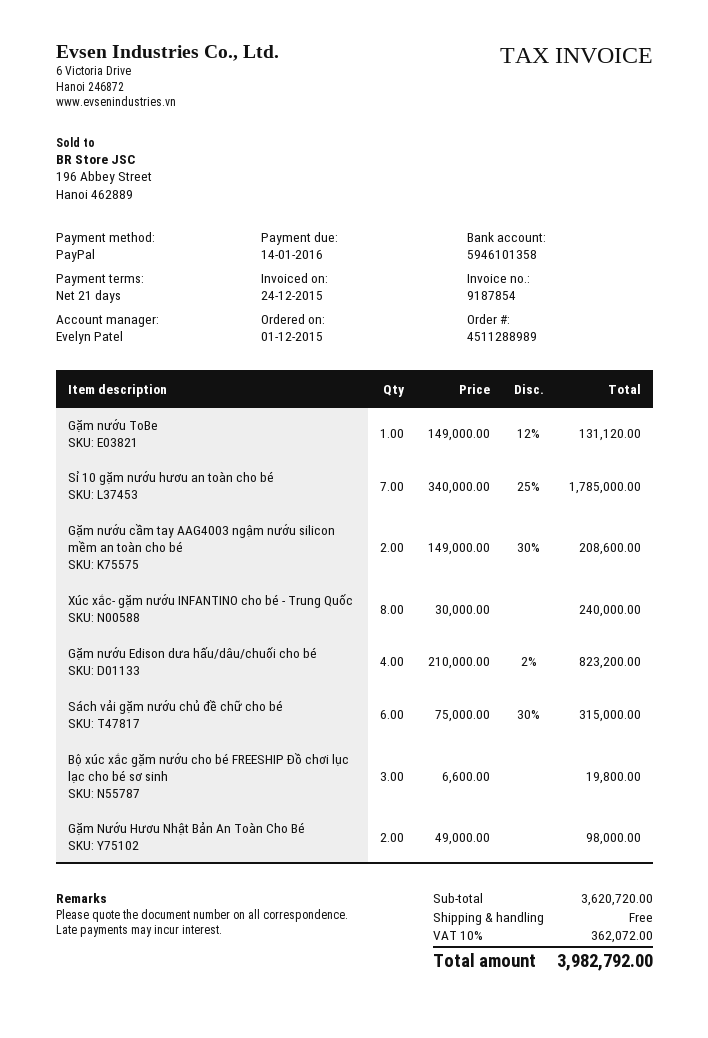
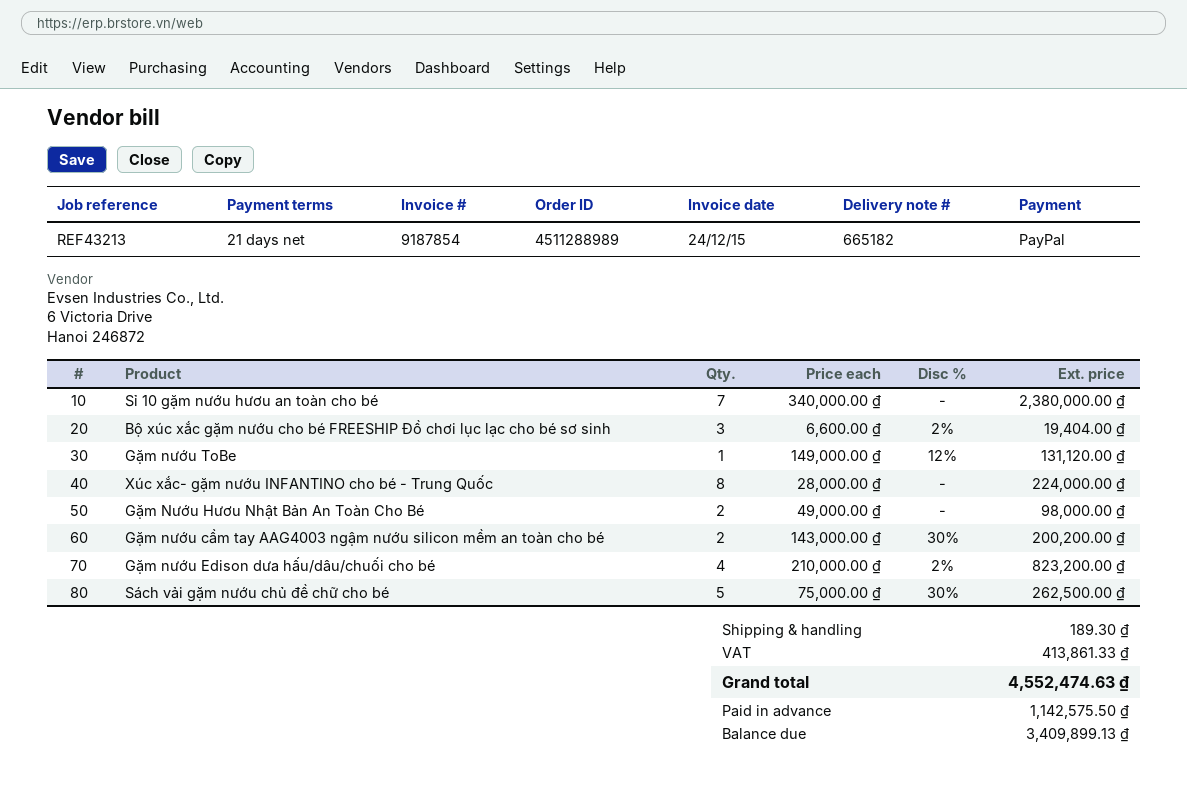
Sỉ 10 gặm nướu hươu an toàn cho bé: 7 x 340000.00 - 25% = 1785000.00 -> 7 x 340000.00 = 2380000.00
Gặm nướu cầm tay AAG4003 ngậm nướu silicon mềm an toàn cho bé: 2 x 149000.00 - 30% = 208600.00 -> 2 x 143000.00 - 30% = 200200.00
Xúc xắc- gặm nướu INFANTINO cho bé - Trung Quốc: 8 x 30000.00 = 240000.00 -> 8 x 28000.00 = 224000.00
Sách vải gặm nướu chủ đề chữ cho bé: 6 x 75000.00 - 30% = 315000.00 -> 5 x 75000.00 - 30% = 262500.00
Bộ xúc xắc gặm nướu cho bé FREESHIP Đồ chơi lục lạc cho bé sơ sinh: 3 x 6600.00 = 19800.00 -> 3 x 6600.00 - 2% = 19404.00
shipping: 0.00 -> 189.30
tax: 362072.00 -> 413861.33
total: 3982792.00 -> 4552474.63

